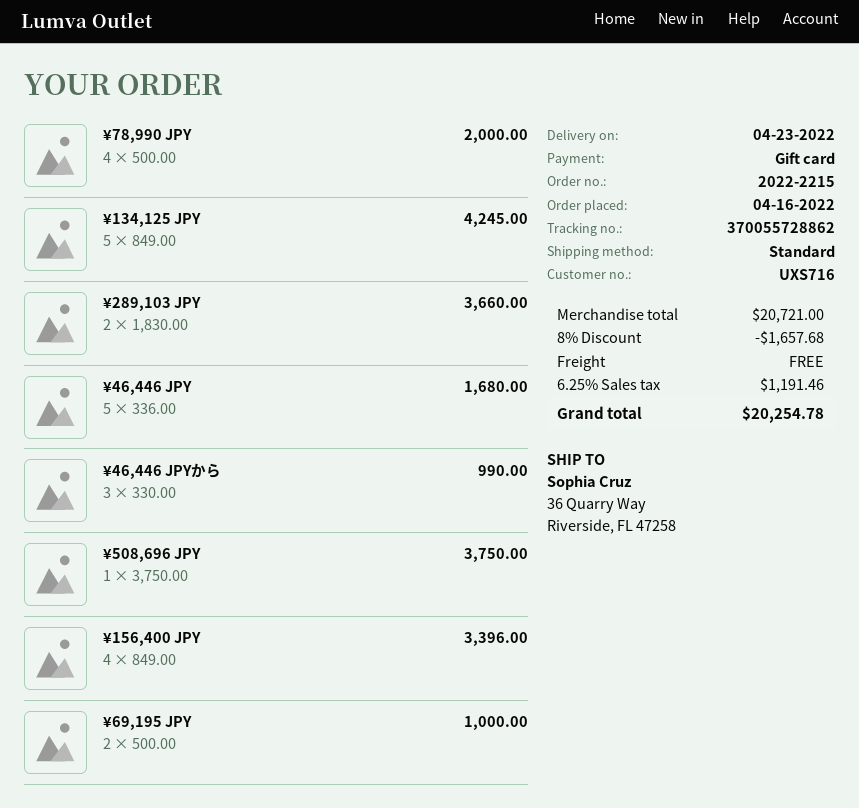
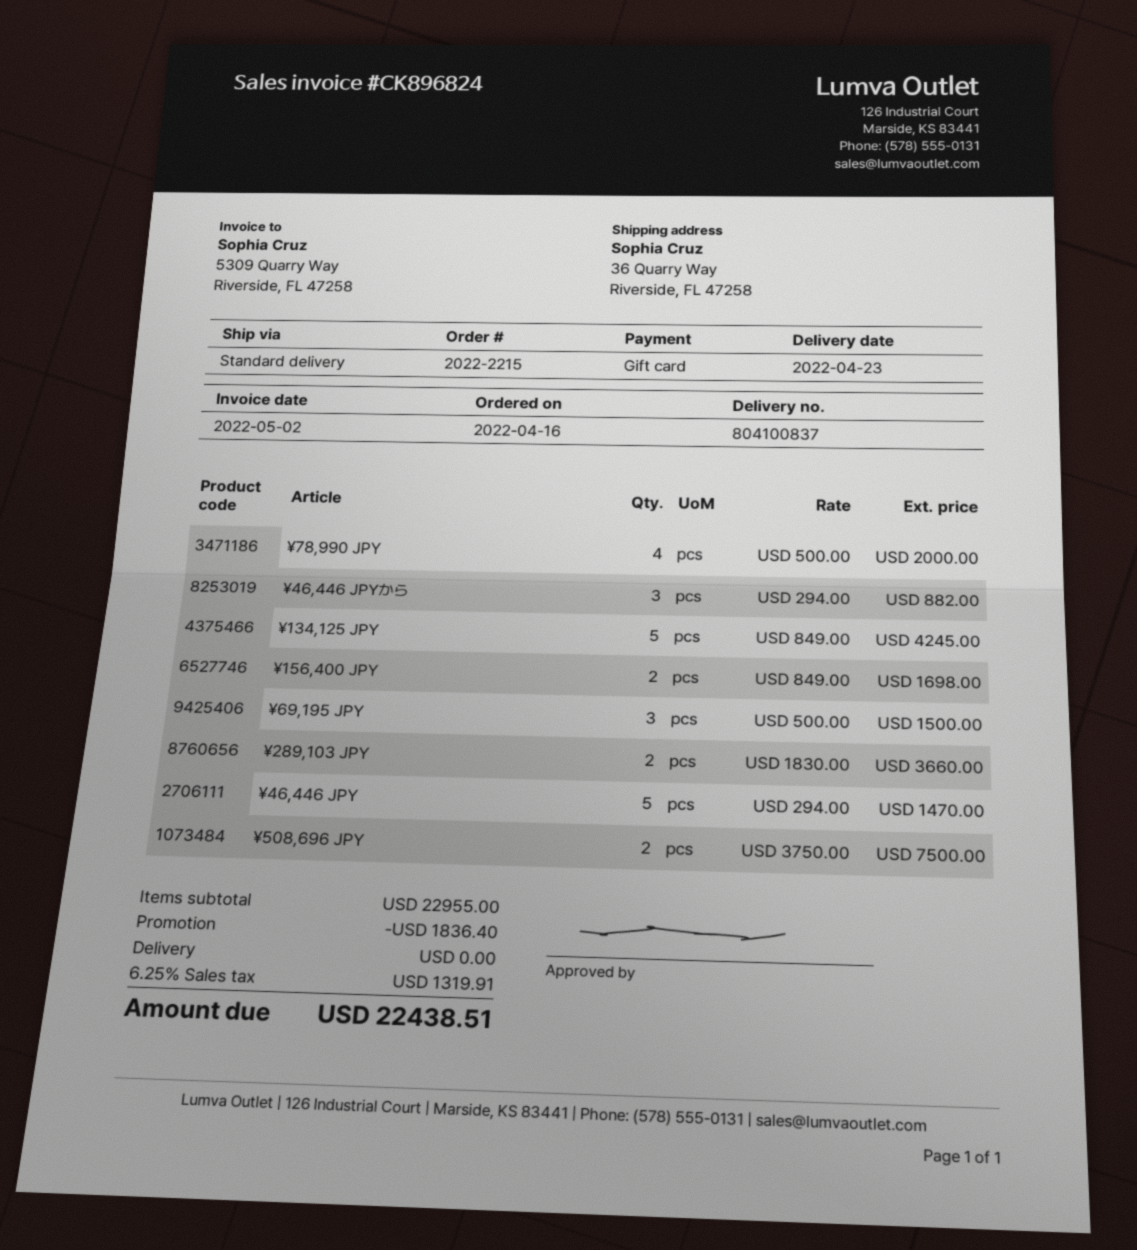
¥46,446 JPY: 5 x 336.00 = 1680.00 -> 5 x 294.00 = 1470.00
¥46,446 JPYから: 3 x 330.00 = 990.00 -> 3 x 294.00 = 882.00
¥508,696 JPY: 1 x 3750.00 = 3750.00 -> 2 x 3750.00 = 7500.00
¥156,400 JPY: 4 x 849.00 = 3396.00 -> 2 x 849.00 = 1698.00
¥69,195 JPY: 2 x 500.00 = 1000.00 -> 3 x 500.00 = 1500.00
subtotal: 20721.00 -> 22955.00
discount: 1657.68 -> 1836.40
tax: 6.25% = 1191.46 -> 6.25% = 1319.91
total: 20254.78 -> 22438.51

